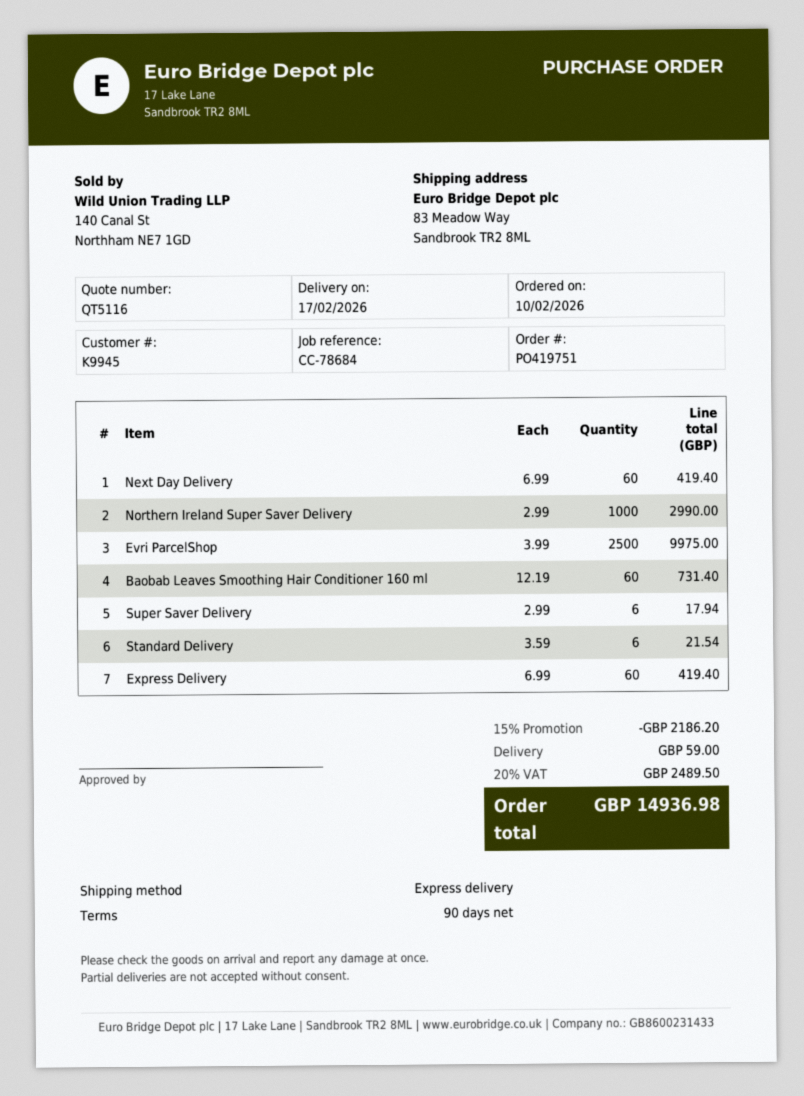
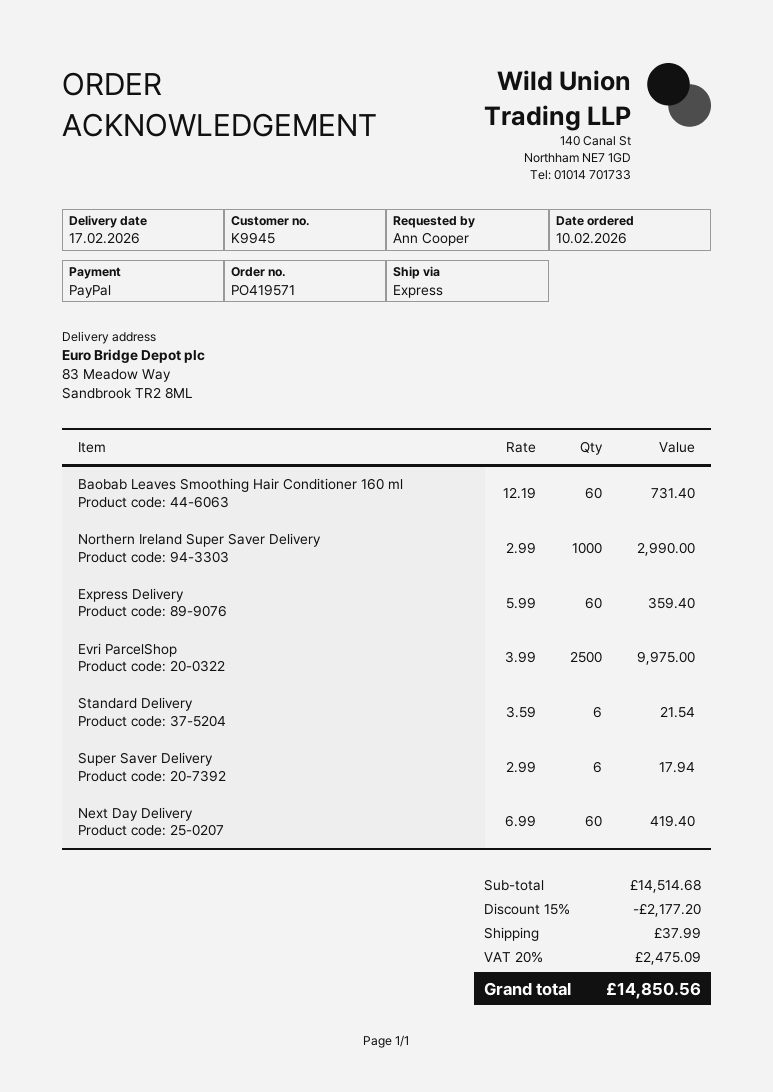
order number: PO419751 -> PO419571
Express Delivery: 60 x 6.99 = 419.40 -> 60 x 5.99 = 359.40
discount: 15% = 2186.20 -> 15% = 2177.20
shipping: 59.00 -> 37.99
tax: 20% = 2489.50 -> 20% = 2475.09
total: 14936.98 -> 14850.56

